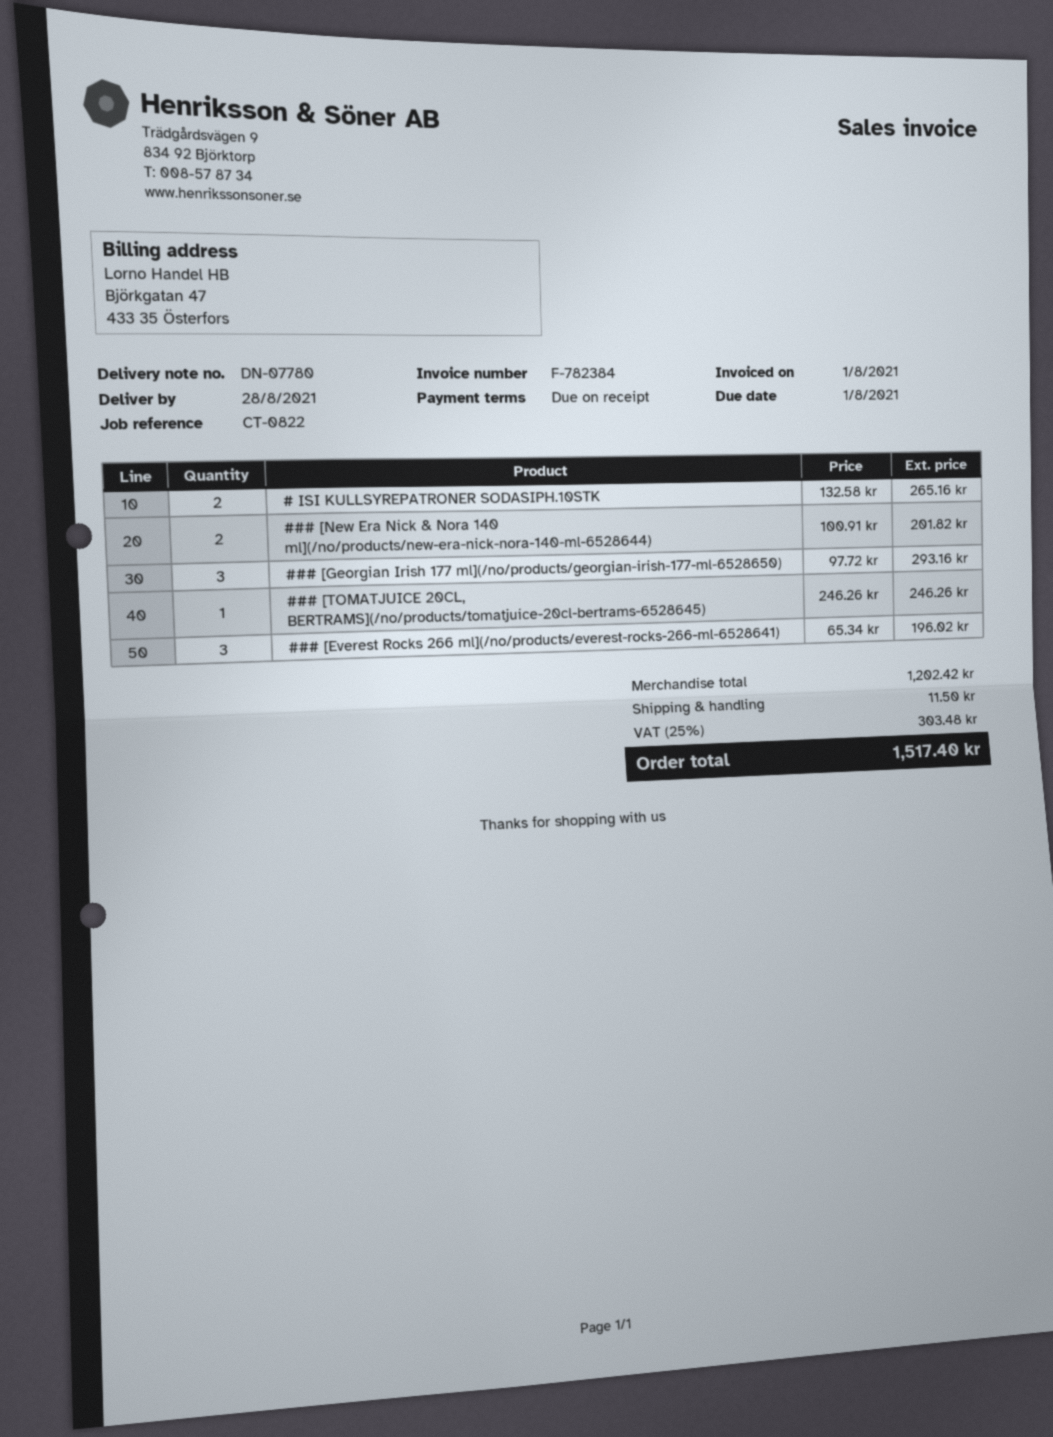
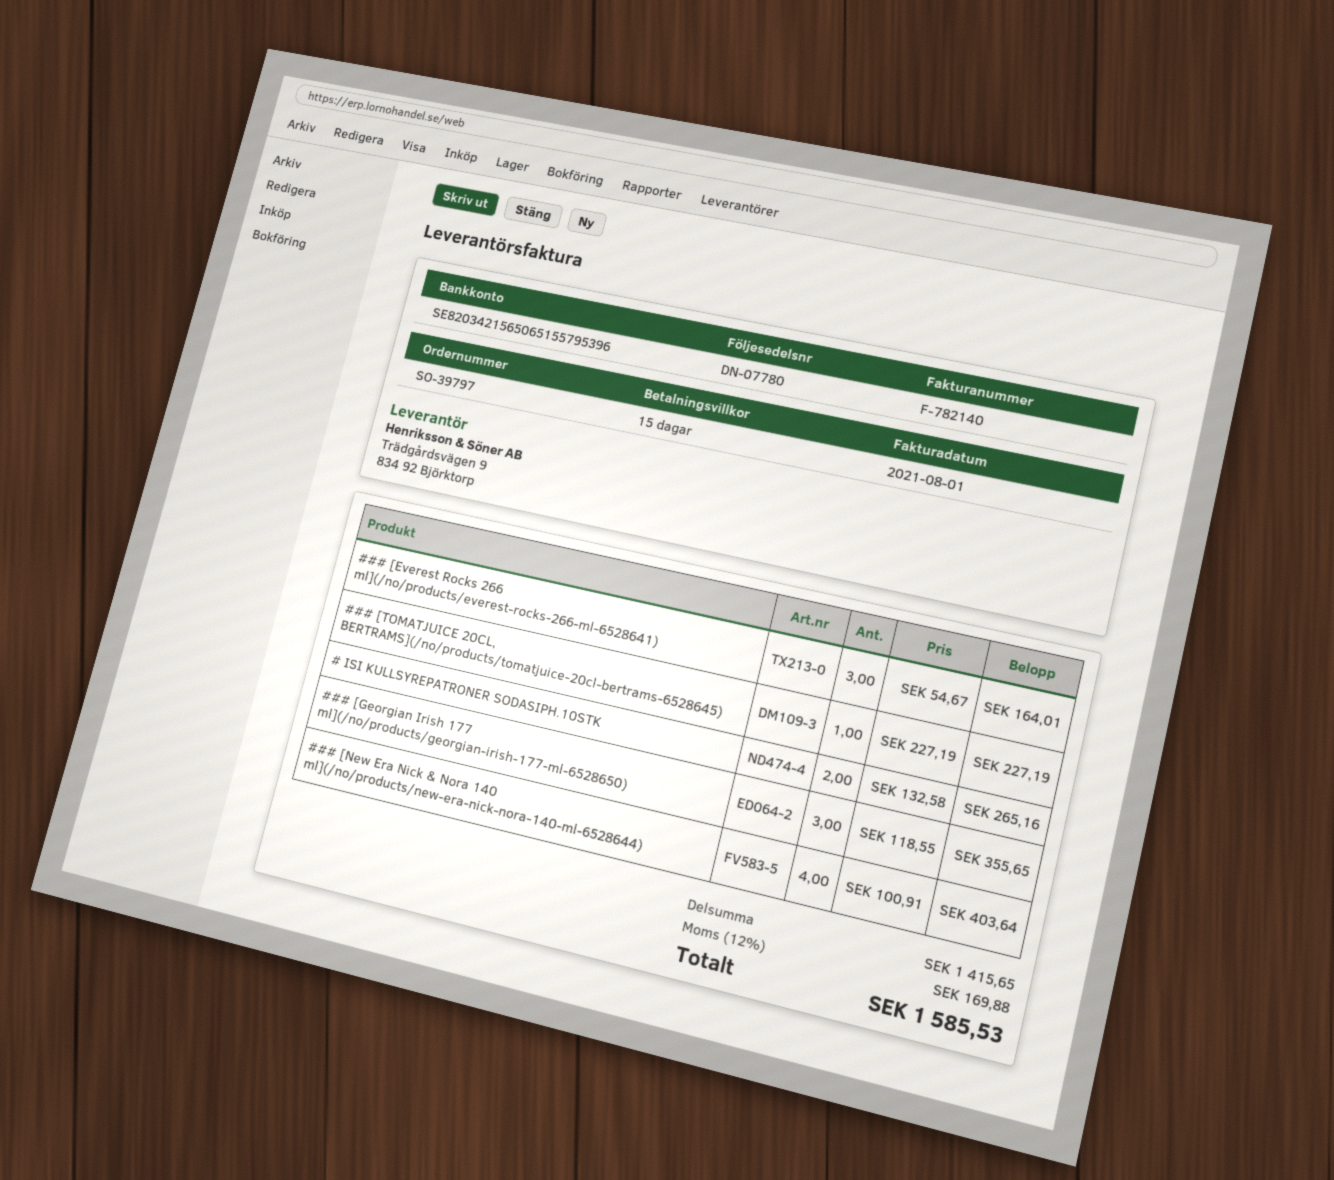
invoice number: F-782384 -> F-782140
payment terms: on receipt -> 15 days
### [New Era Nick & Nora 140 ml](/no/products/new-era-nick-nora-140-ml-6528644): 2 x 100.91 = 201.82 -> 4 x 100.91 = 403.64
### [Georgian Irish 177 ml](/no/products/georgian-irish-177-ml-6528650): 3 x 97.72 = 293.16 -> 3 x 118.55 = 355.65
### [TOMATJUICE 20CL, BERTRAMS](/no/products/tomatjuice-20cl-bertrams-6528645): 1 x 246.26 = 246.26 -> 1 x 227.19 = 227.19
### [Everest Rocks 266 ml](/no/products/everest-rocks-266-ml-6528641): 3 x 65.34 = 196.02 -> 3 x 54.67 = 164.01
subtotal: 1202.42 -> 1415.65
shipping: 11.50 -> none
tax: 25% = 303.48 -> 12% = 169.88
total: 1517.40 -> 1585.53

